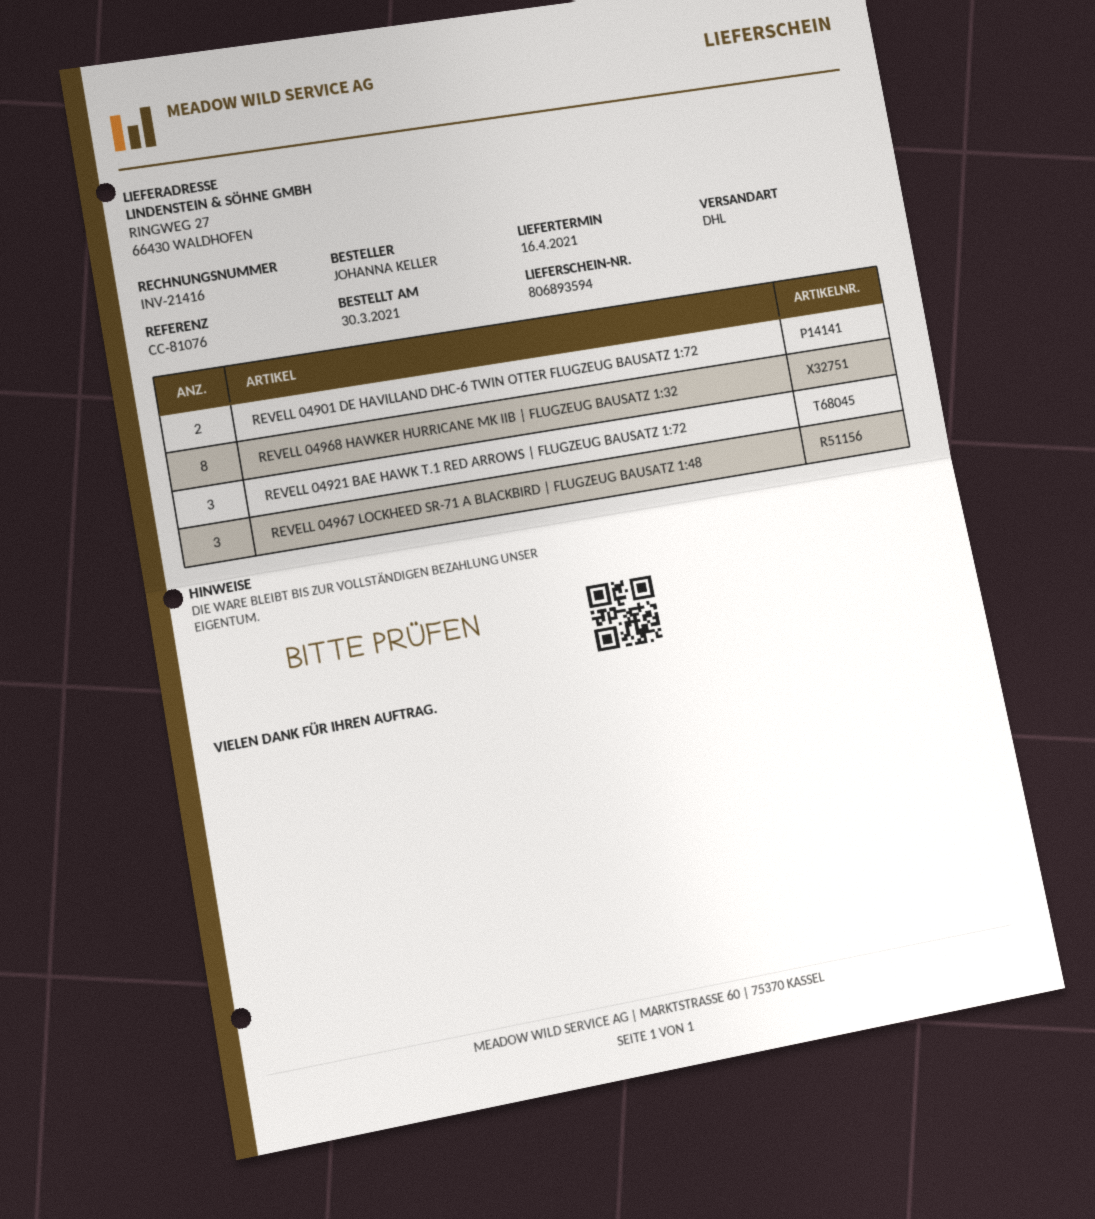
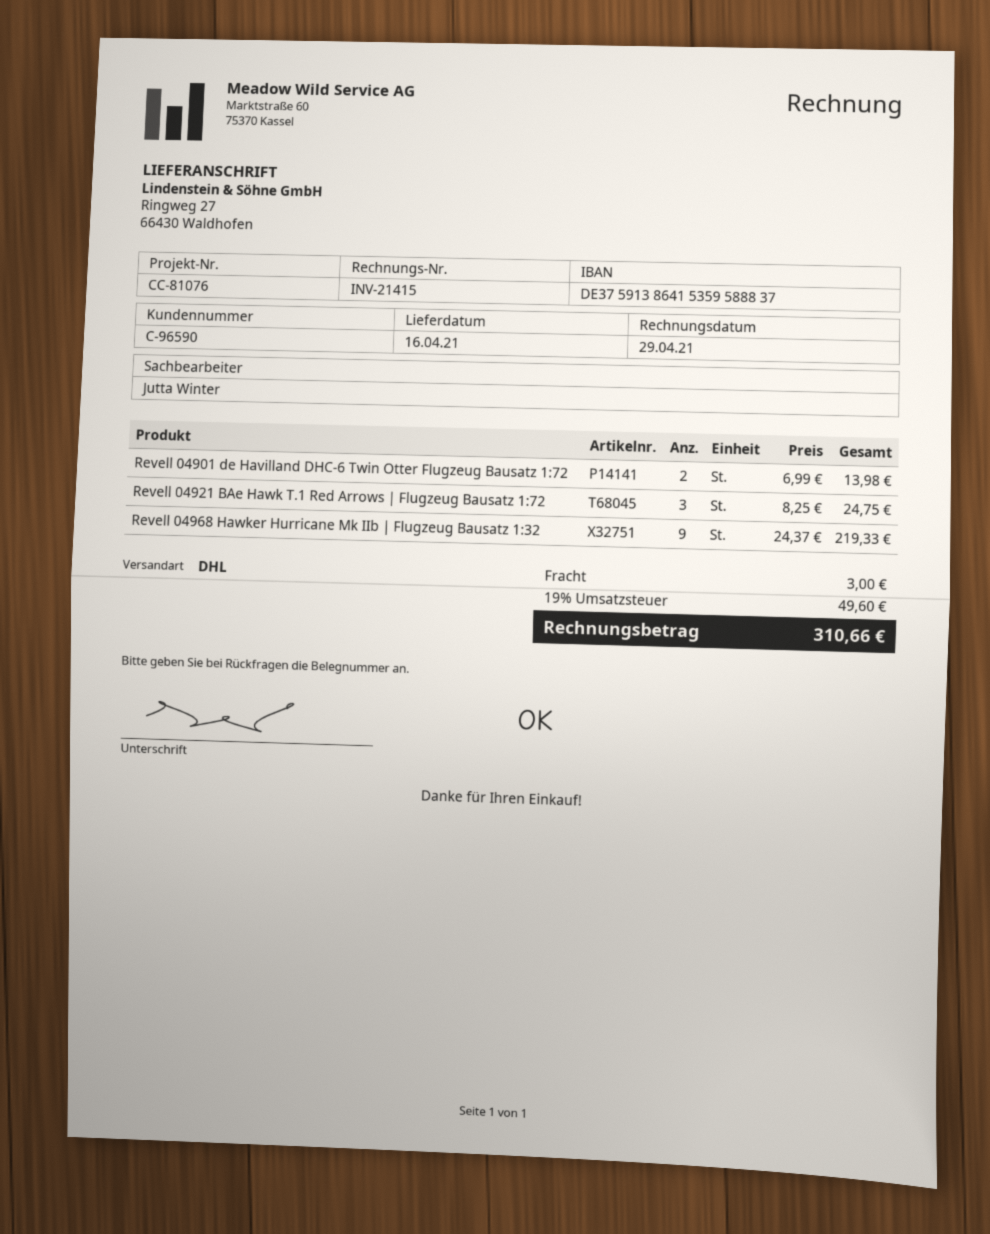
invoice number: INV-21416 -> INV-21415
REVELL 04968 HAWKER HURRICANE MK IIB | FLUGZEUG BAUSATZ 1:32: 8 -> 9
REVELL 04967 LOCKHEED SR-71 A BLACKBIRD | FLUGZEUG BAUSATZ 1:48: 3 -> none

